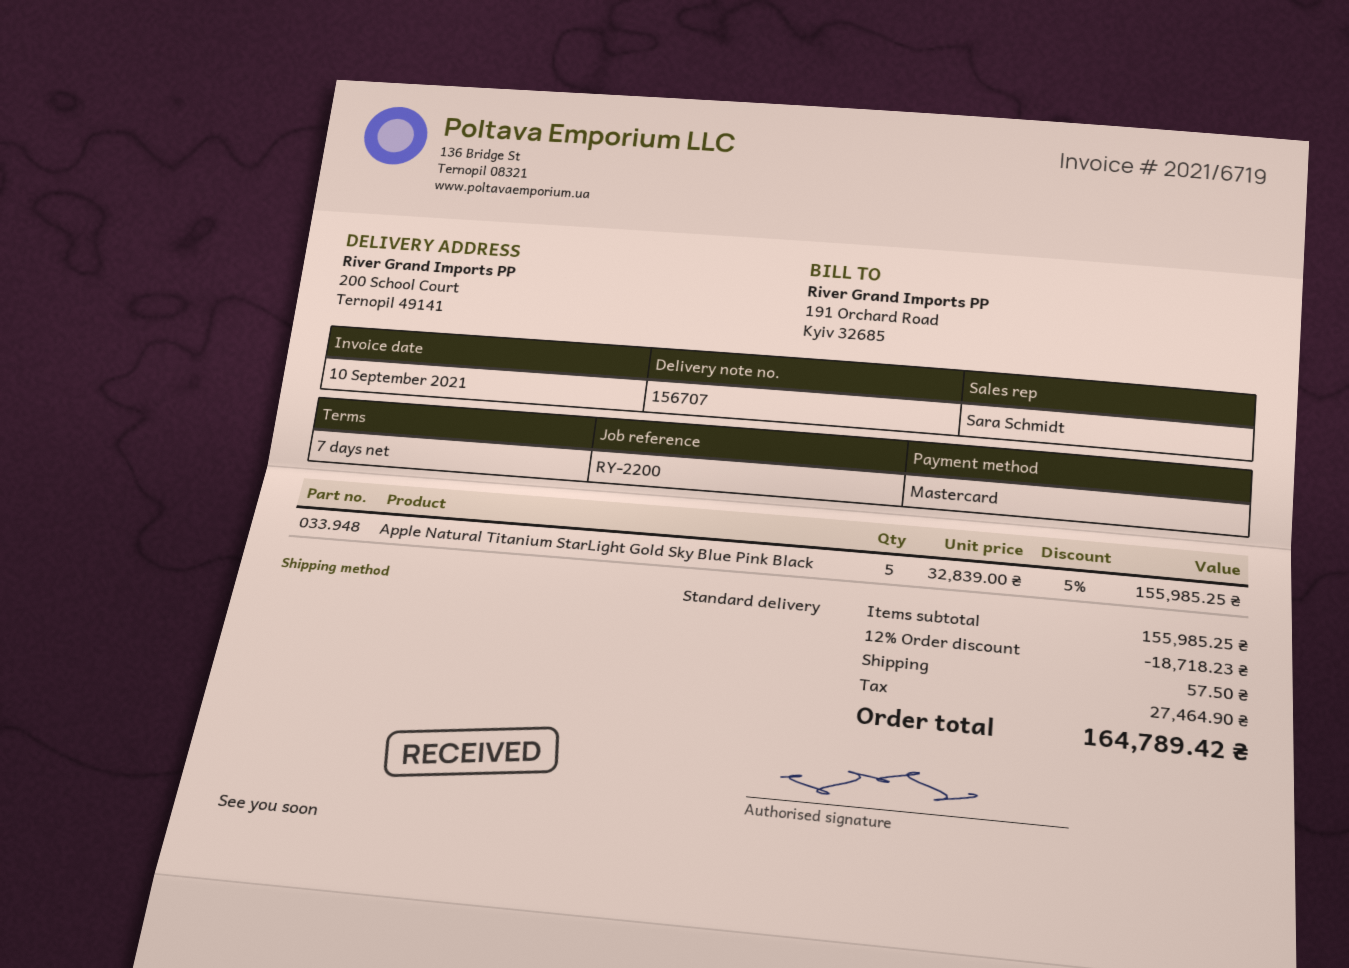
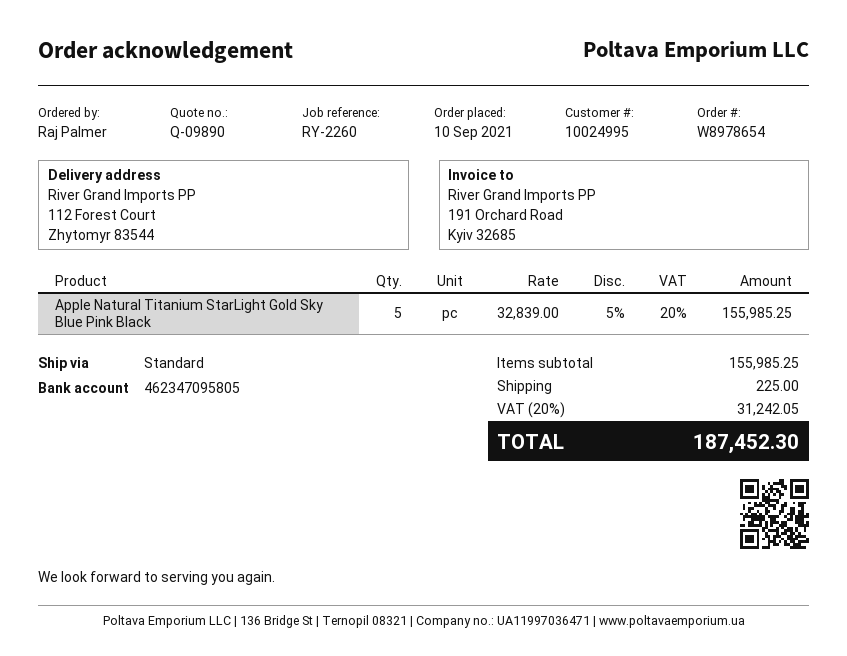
reference: RY-2200 -> RY-2260
ship to: 200 School Court, Ternopil 49141 -> 112 Forest Court, Zhytomyr 83544
discount: 12% = 18718.23 -> none
shipping: 57.50 -> 225.00
tax: 27464.90 -> 31242.05
total: 164789.42 -> 187452.30

